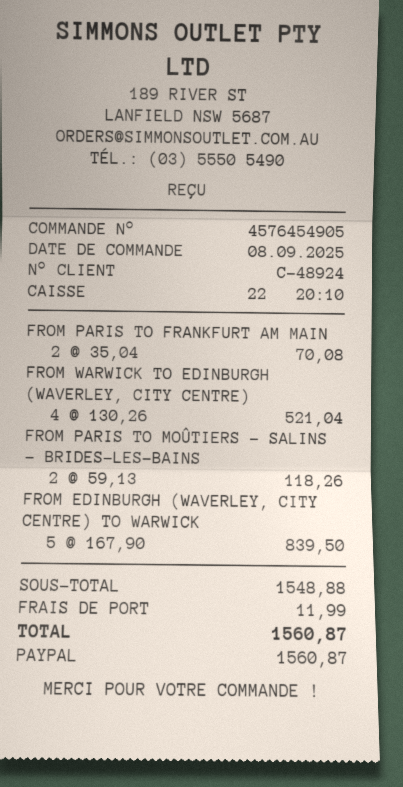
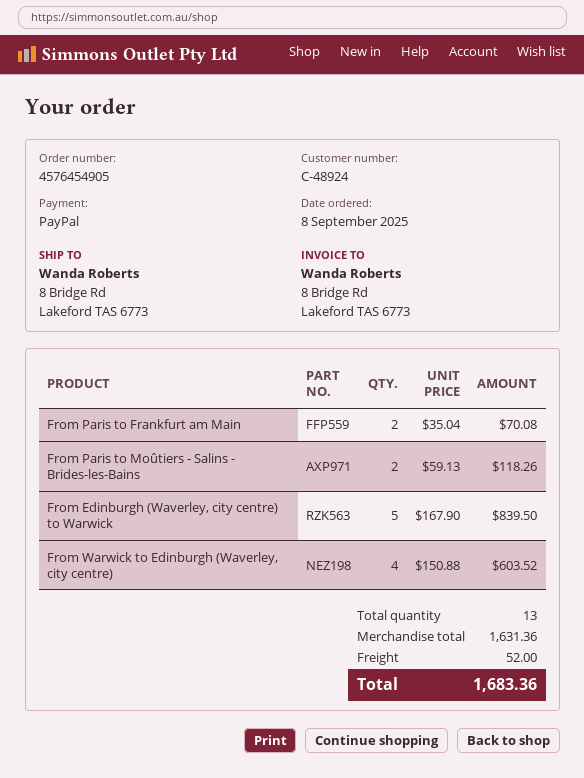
FROM WARWICK TO EDINBURGH (WAVERLEY, CITY CENTRE): 4 x 130.26 = 521.04 -> 4 x 150.88 = 603.52
subtotal: 1548.88 -> 1631.36
shipping: 11.99 -> 52.00
total: 1560.87 -> 1683.36

